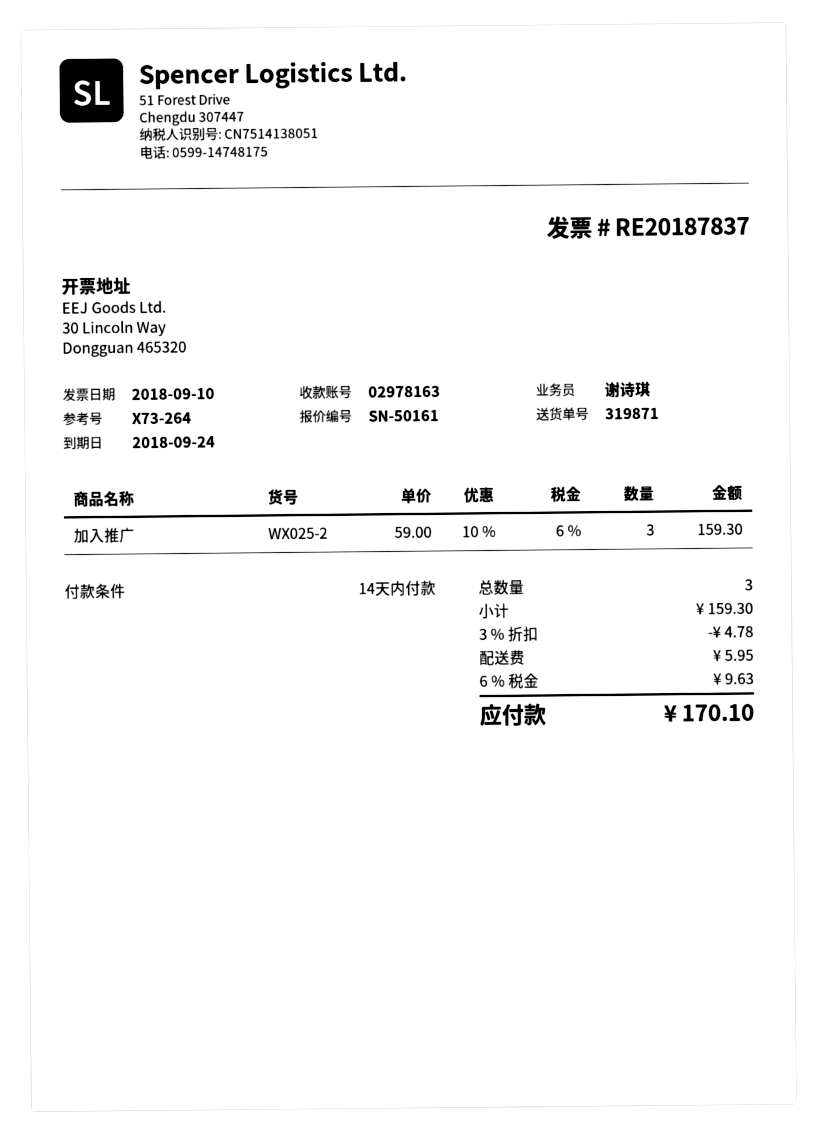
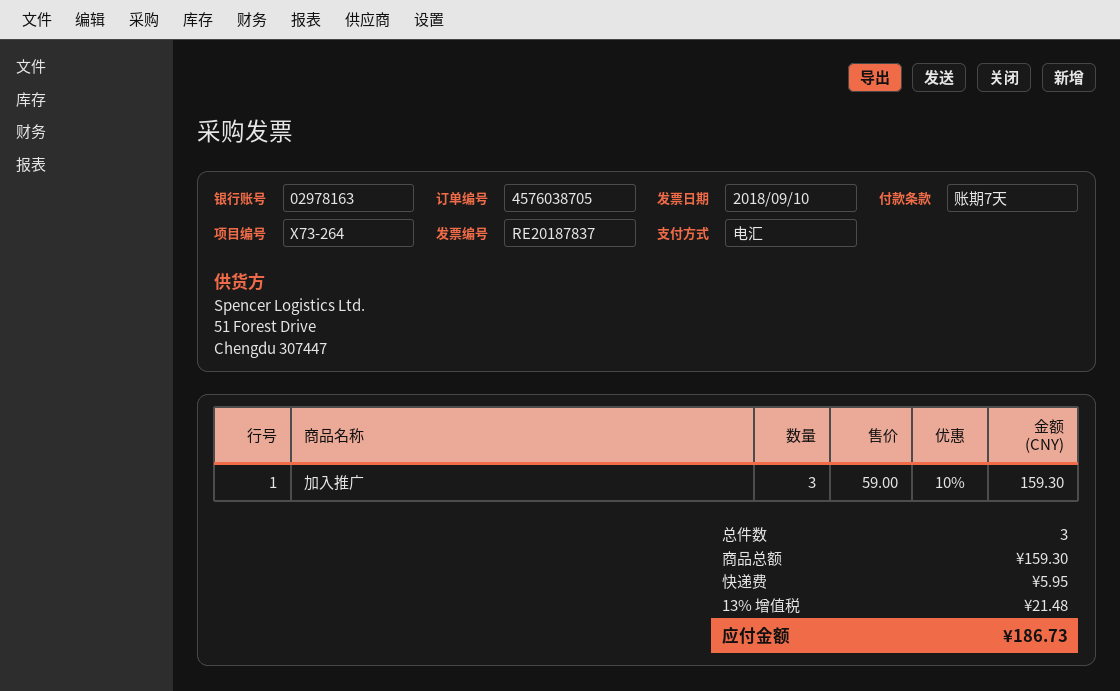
payment terms: 14 days -> 7 days
discount: 3% = 4.78 -> none
tax: 6% = 9.63 -> 13% = 21.48
total: 170.10 -> 186.73

